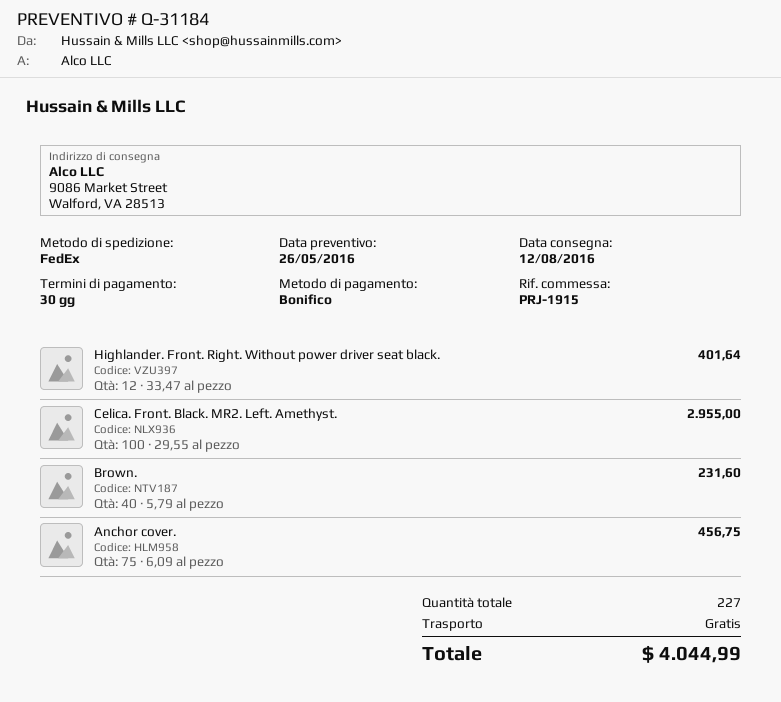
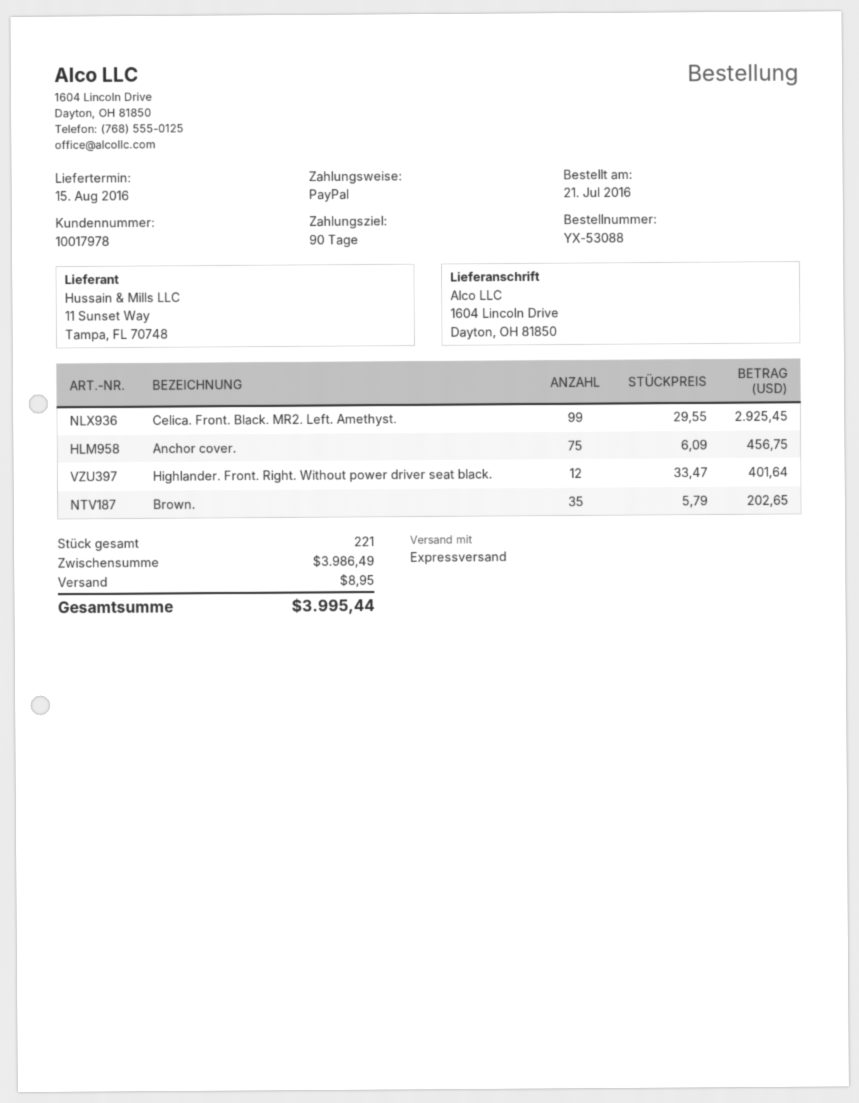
delivery date: 2016-08-12 -> 2016-08-15
payment terms: 30 days -> 90 days
payment method: bank transfer -> PayPal
shipping method: FedEx -> express
ship to: 9086 Market Street, Walford, VA 28513 -> 1604 Lincoln Drive, Dayton, OH 81850
Celica. Front. Black. MR2. Left. Amethyst.: 100 x 29.55 = 2955.00 -> 99 x 29.55 = 2925.45
Brown.: 40 x 5.79 = 231.60 -> 35 x 5.79 = 202.65
total quantity: 227 -> 221
shipping: 0.00 -> 8.95
total: 4044.99 -> 3995.44

